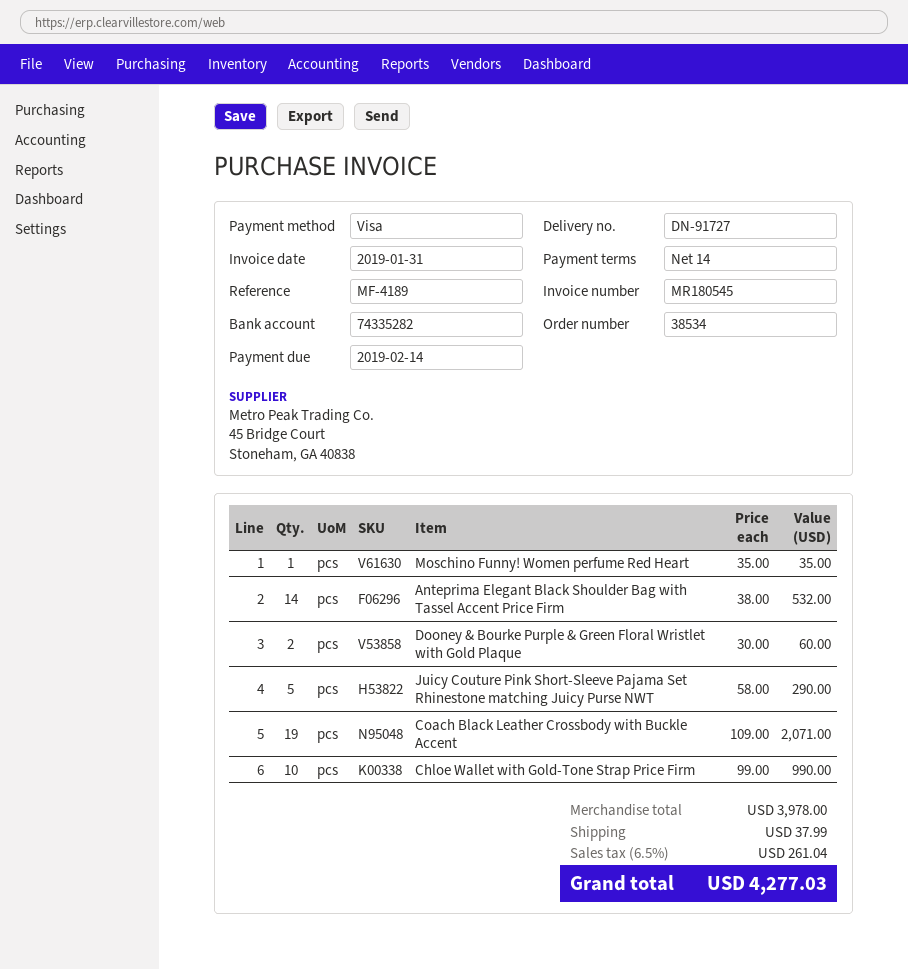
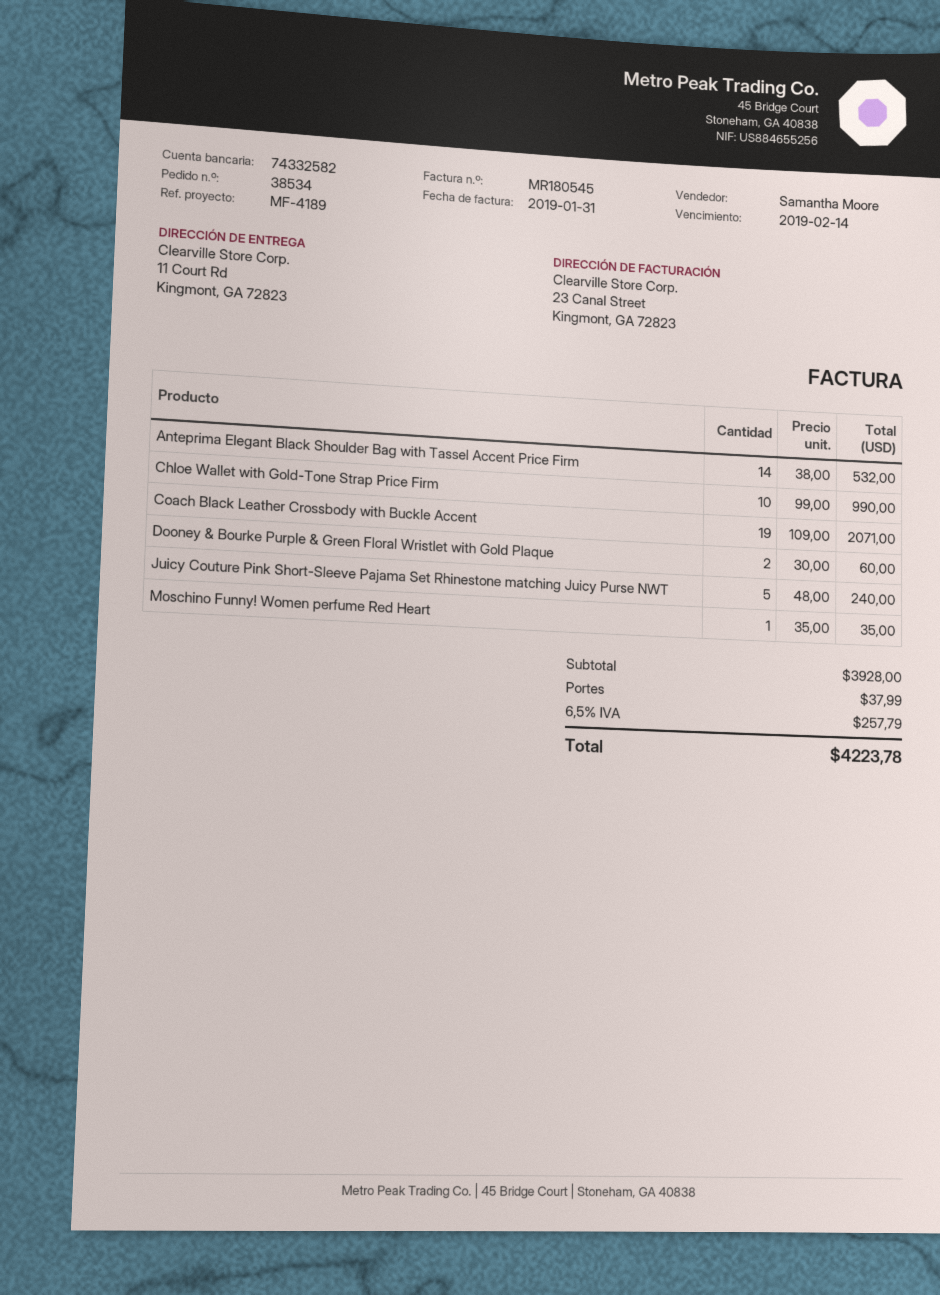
bank account: 74335282 -> 74332582
Juicy Couture Pink Short-Sleeve Pajama Set Rhinestone matching Juicy Purse NWT: 5 x 58.00 = 290.00 -> 5 x 48.00 = 240.00
subtotal: 3978.00 -> 3928.00
tax: 6.5% = 261.04 -> 6.5% = 257.79
total: 4277.03 -> 4223.78

